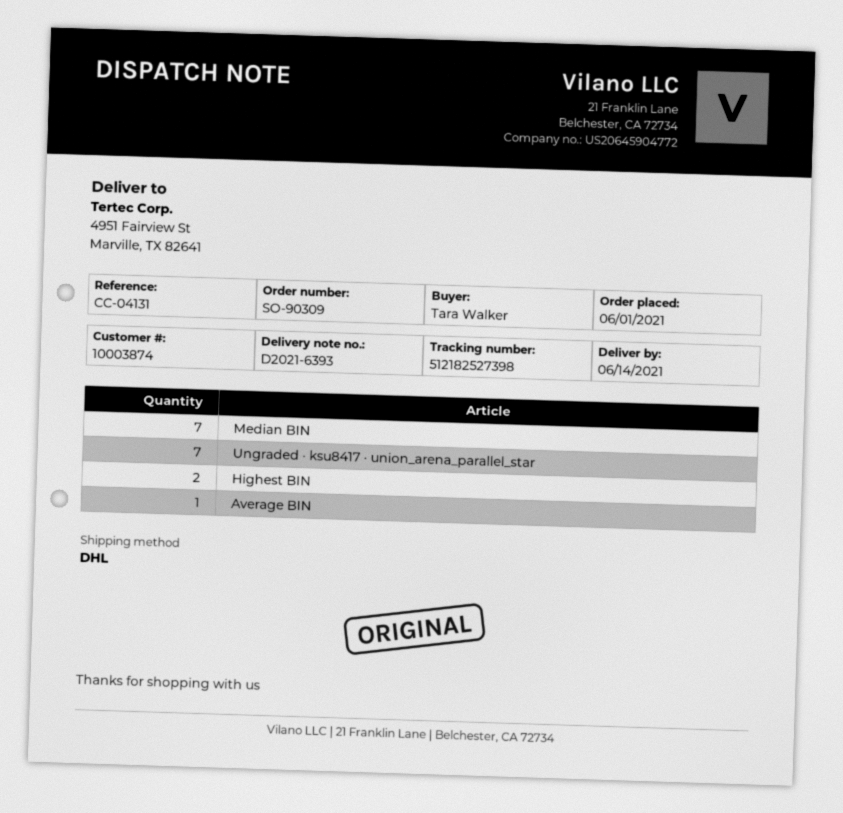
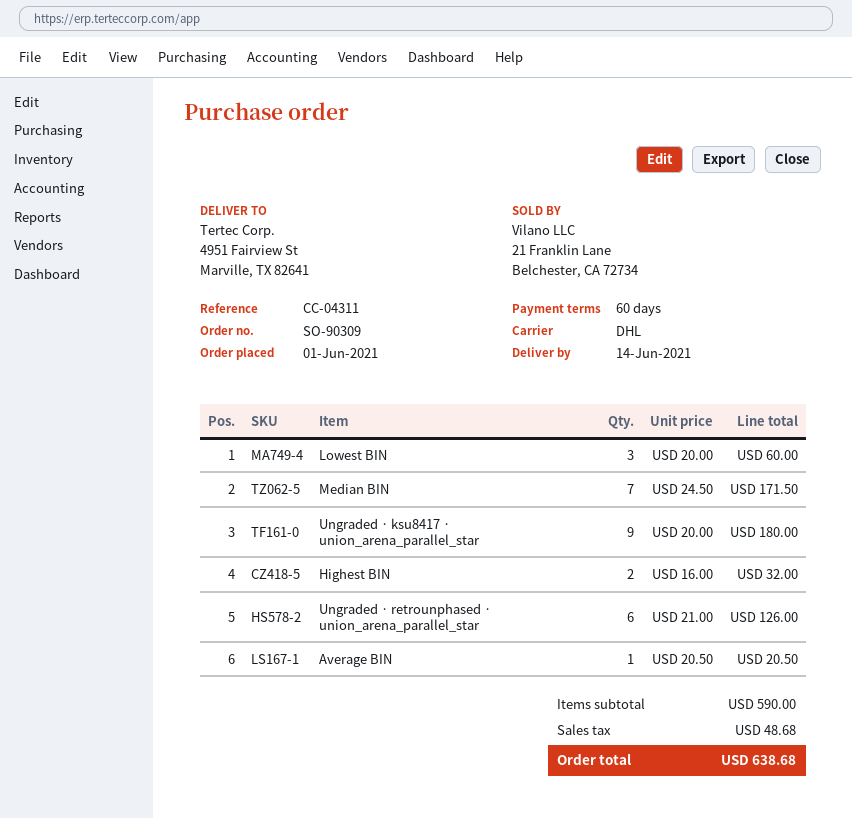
reference: CC-04131 -> CC-04311
Ungraded · ksu8417 · union_arena_parallel_star: 7 -> 9
Lowest BIN: none -> 3
Ungraded · retrounphased · union_arena_parallel_star: none -> 6

